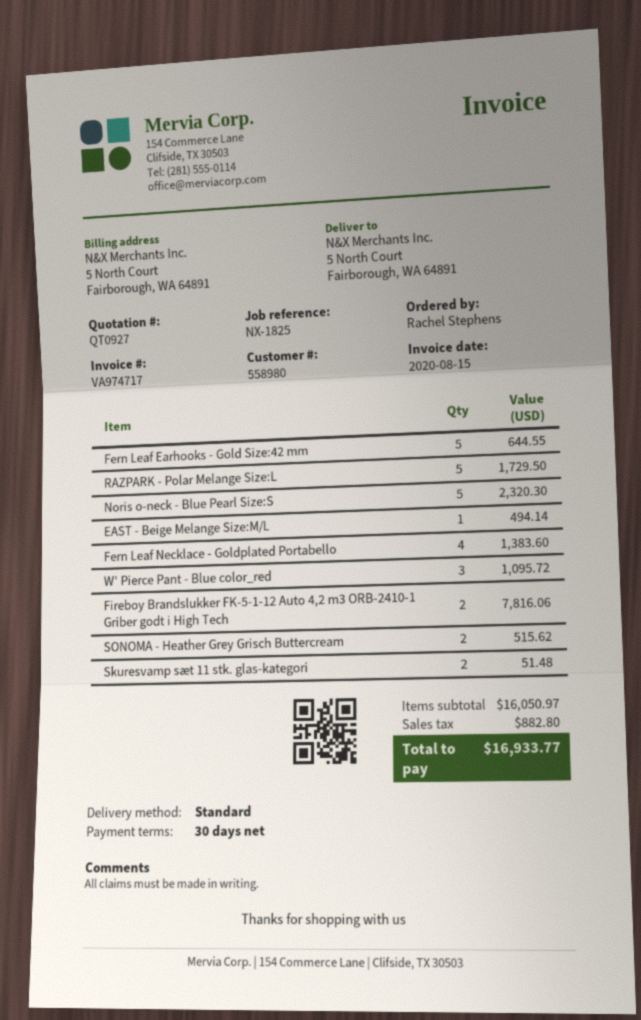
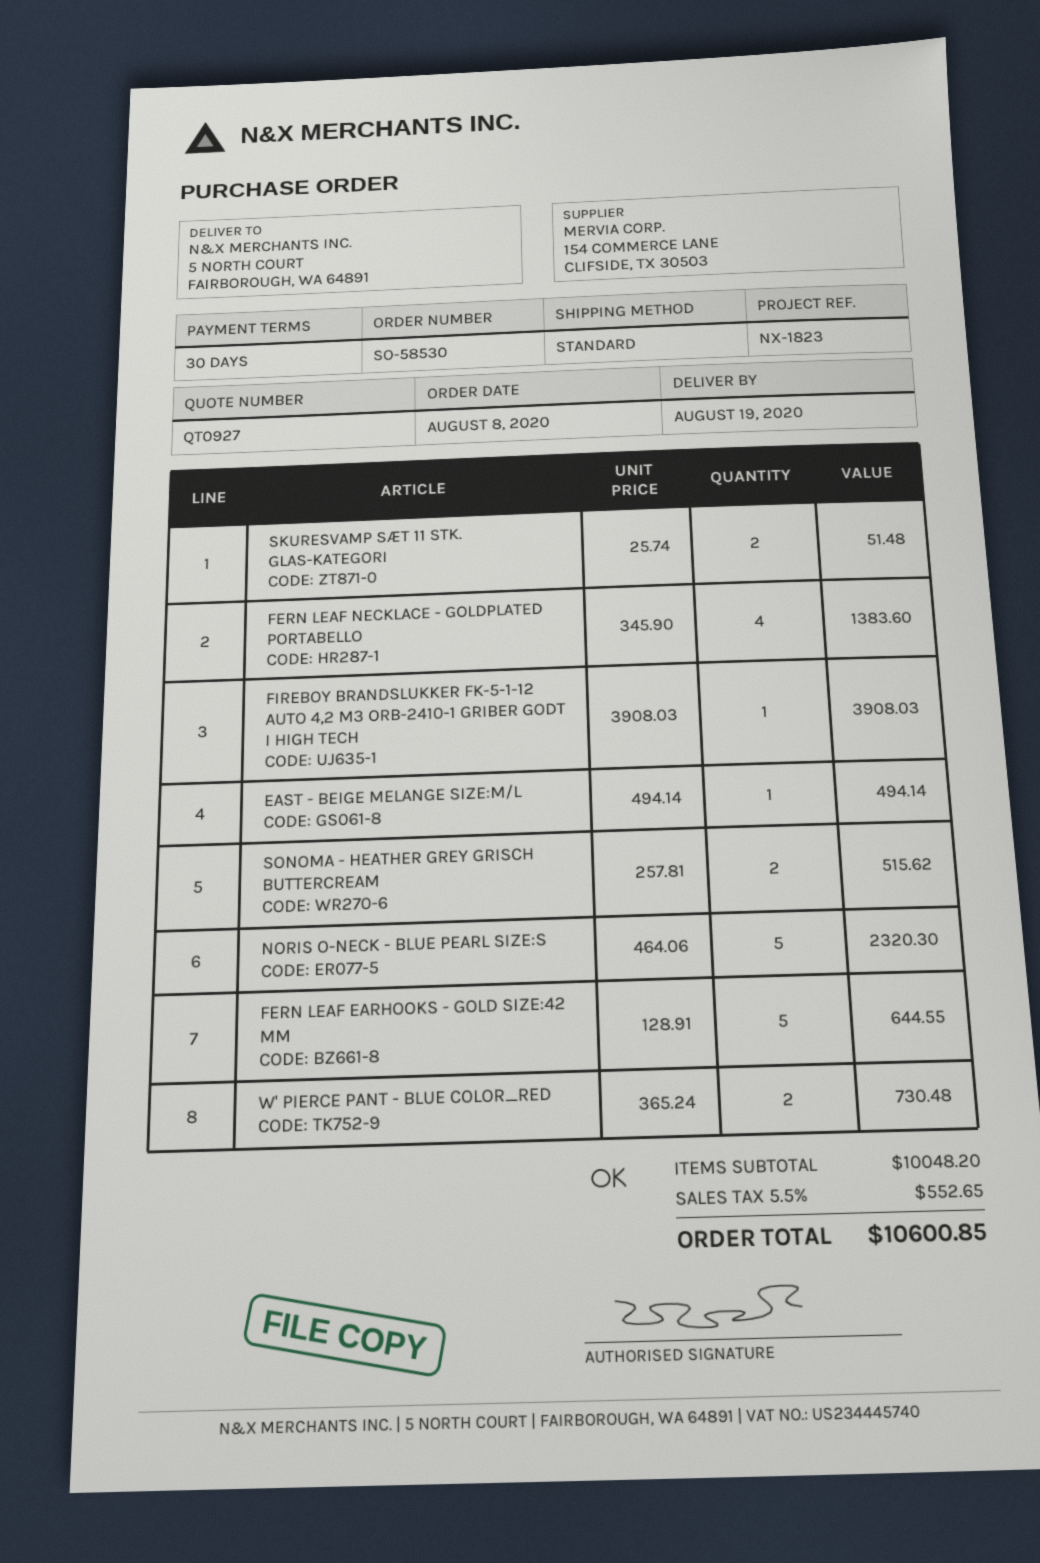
reference: NX-1825 -> NX-1823
RAZPARK - Polar Melange Size:L: 5 for 1729.50 -> none
W' Pierce Pant - Blue color_red: 3 for 1095.72 -> 2 for 730.48
Fireboy Brandslukker FK-5-1-12 Auto 4,2 m3 ORB-2410-1 Griber godt i High Tech: 2 for 7816.06 -> 1 for 3908.03
subtotal: 16050.97 -> 10048.20
tax: 882.80 -> 552.65
total: 16933.77 -> 10600.85

